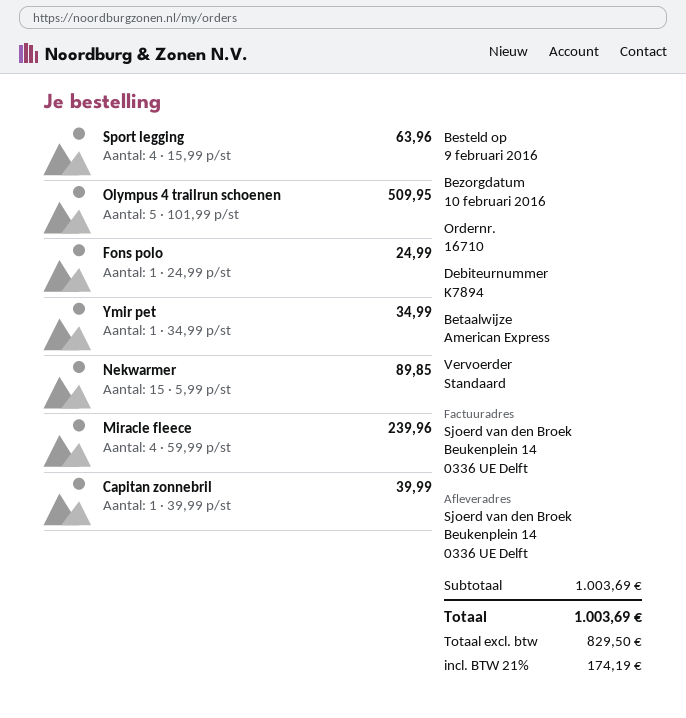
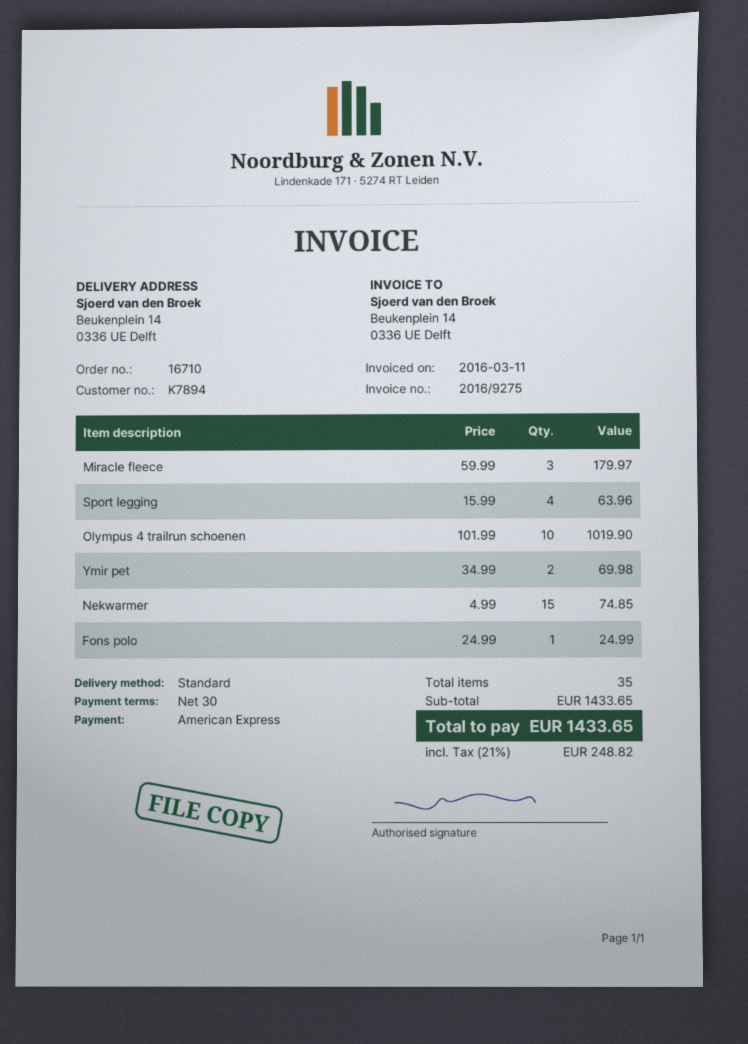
Olympus 4 trailrun schoenen: 5 x 101.99 = 509.95 -> 10 x 101.99 = 1019.90
Ymir pet: 1 x 34.99 = 34.99 -> 2 x 34.99 = 69.98
Nekwarmer: 15 x 5.99 = 89.85 -> 15 x 4.99 = 74.85
Miracle fleece: 4 x 59.99 = 239.96 -> 3 x 59.99 = 179.97
Capitan zonnebril: 1 x 39.99 = 39.99 -> none
subtotal: 1003.69 -> 1433.65
tax: 21% = 174.19 -> 21% = 248.82
total: 1003.69 -> 1433.65

